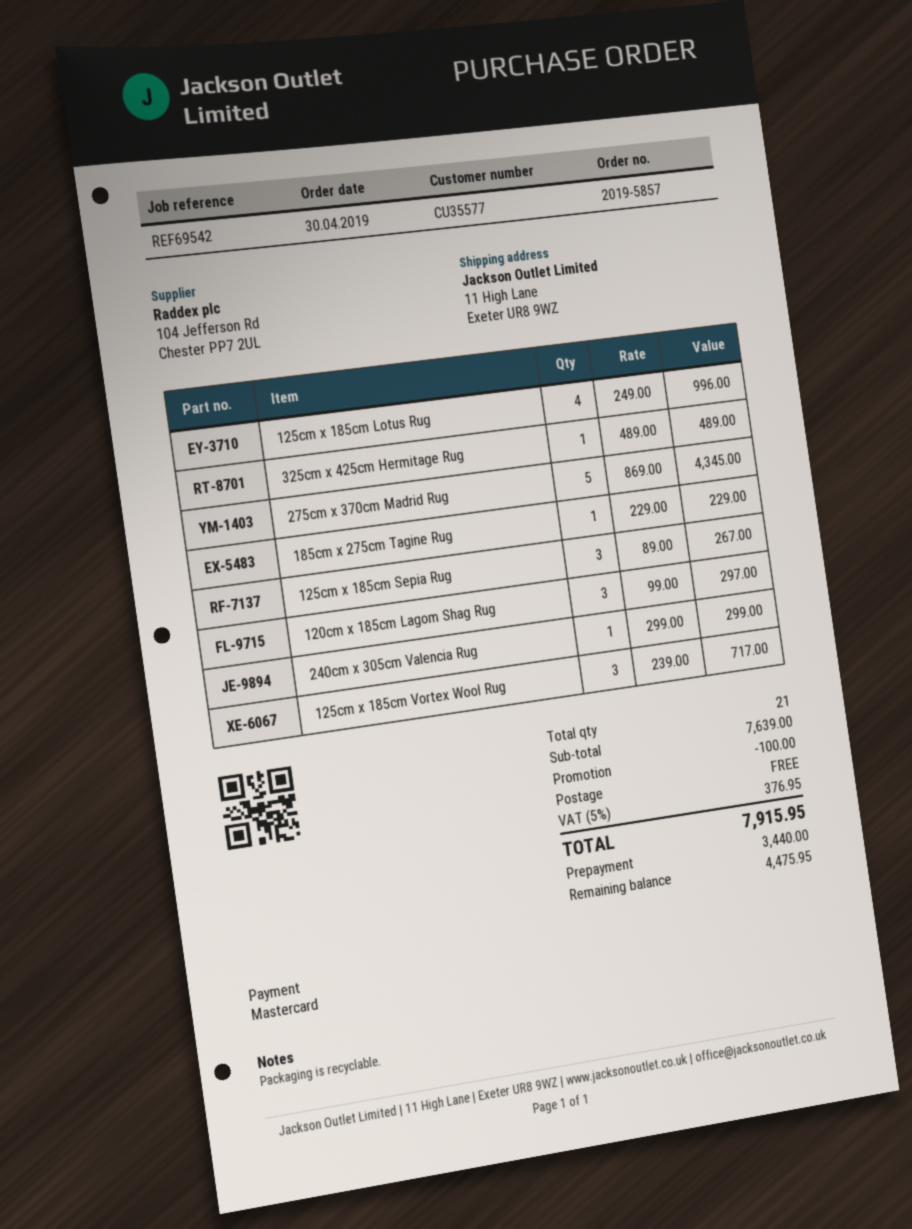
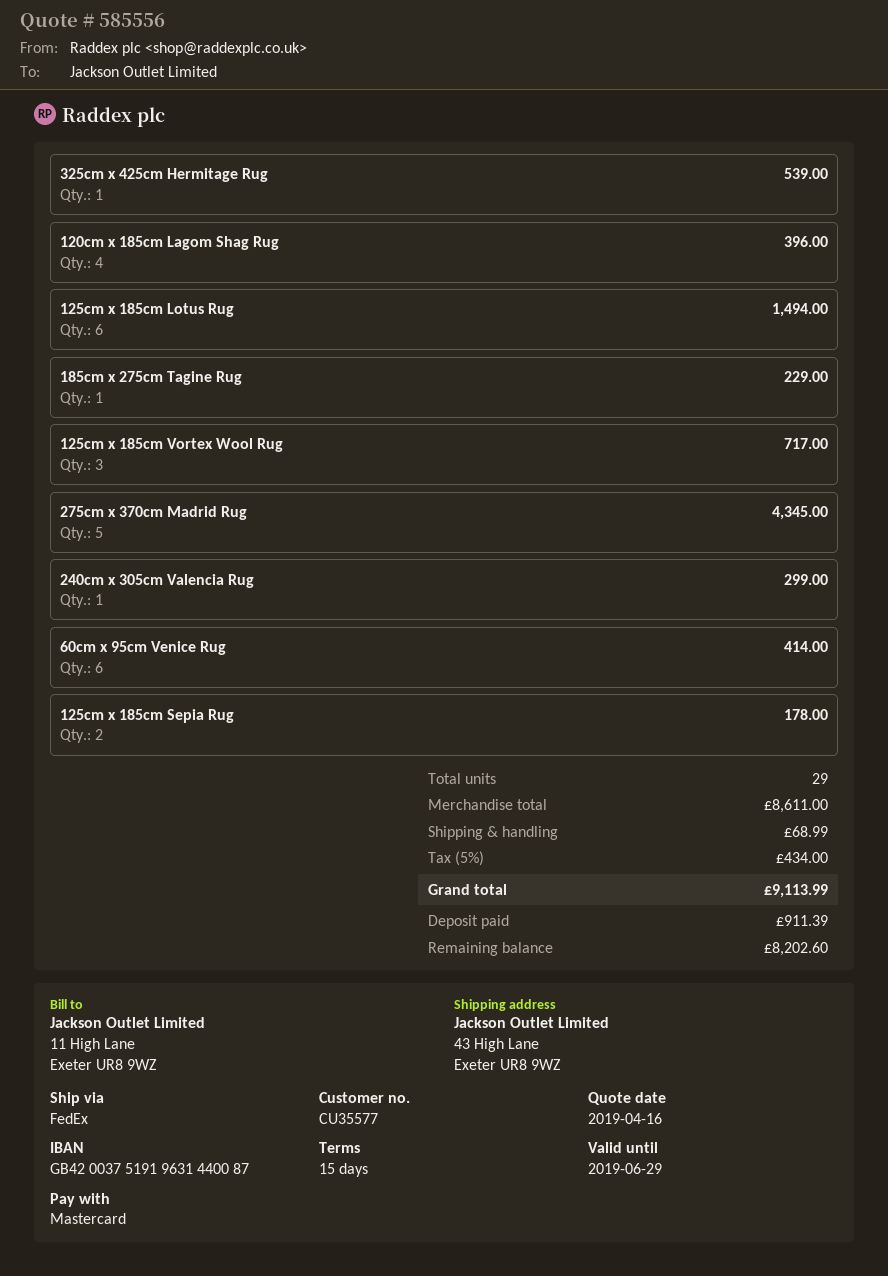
ship to: 11 High Lane, Exeter UR8 9WZ -> 43 High Lane, Exeter UR8 9WZ
125cm x 185cm Lotus Rug: 4 for 996.00 -> 6 for 1494.00
325cm x 425cm Hermitage Rug: 1 for 489.00 -> 1 for 539.00
125cm x 185cm Sepia Rug: 3 for 267.00 -> 2 for 178.00
120cm x 185cm Lagom Shag Rug: 3 for 297.00 -> 4 for 396.00
60cm x 95cm Venice Rug: none -> 6 for 414.00
total quantity: 21 -> 29
subtotal: 7639.00 -> 8611.00
discount: 100.00 -> none
shipping: 0.00 -> 68.99
tax: 5% = 376.95 -> 5% = 434.00
total: 7915.95 -> 9113.99
deposit: 3440.00 -> 911.39
balance: 4475.95 -> 8202.60

